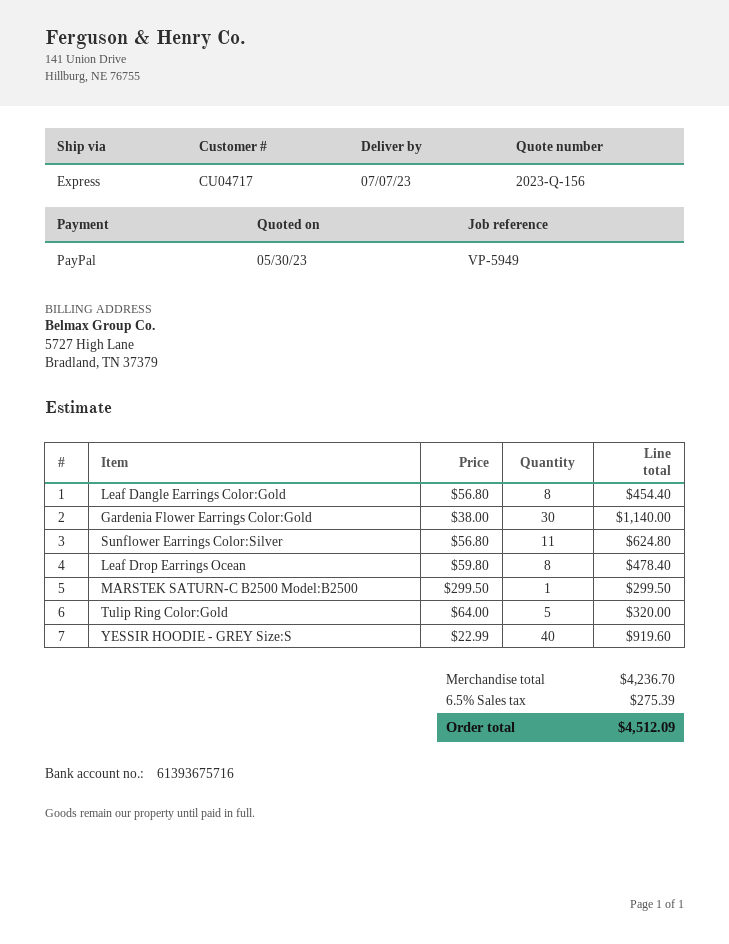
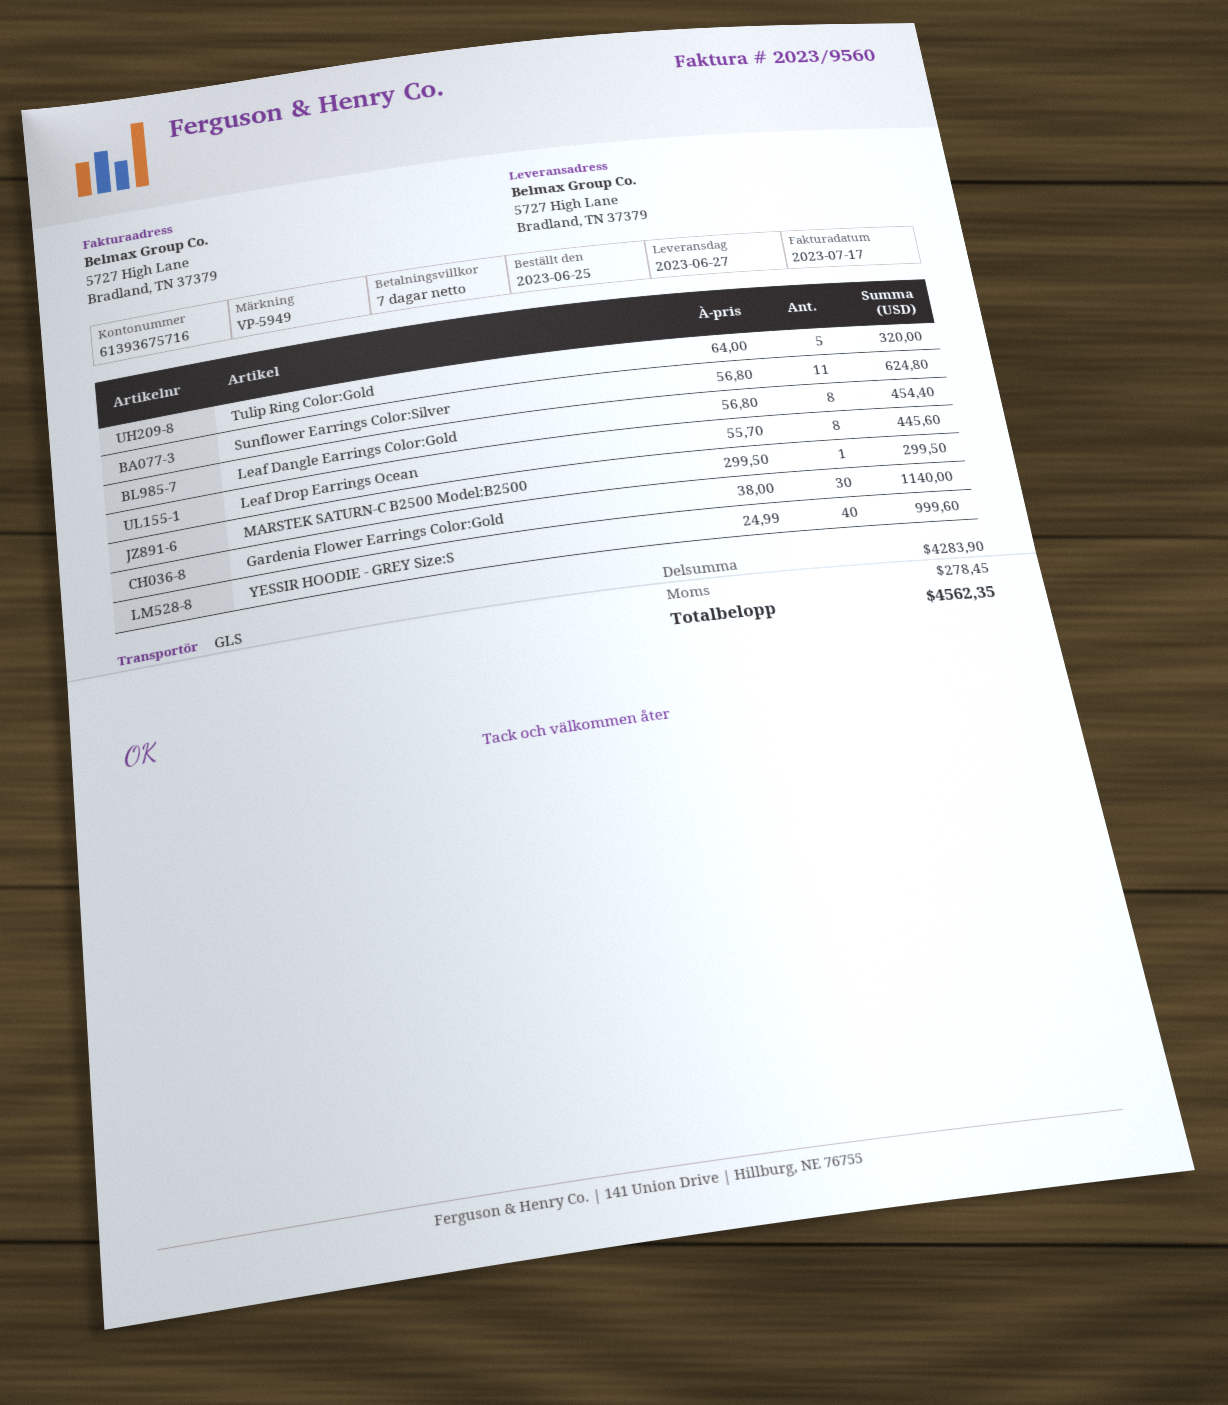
delivery date: 2023-07-07 -> 2023-06-27
shipping method: express -> GLS
Leaf Drop Earrings Ocean: 8 x 59.80 = 478.40 -> 8 x 55.70 = 445.60
YESSIR HOODIE - GREY Size:S: 40 x 22.99 = 919.60 -> 40 x 24.99 = 999.60
subtotal: 4236.70 -> 4283.90
tax: 275.39 -> 278.45
total: 4512.09 -> 4562.35

